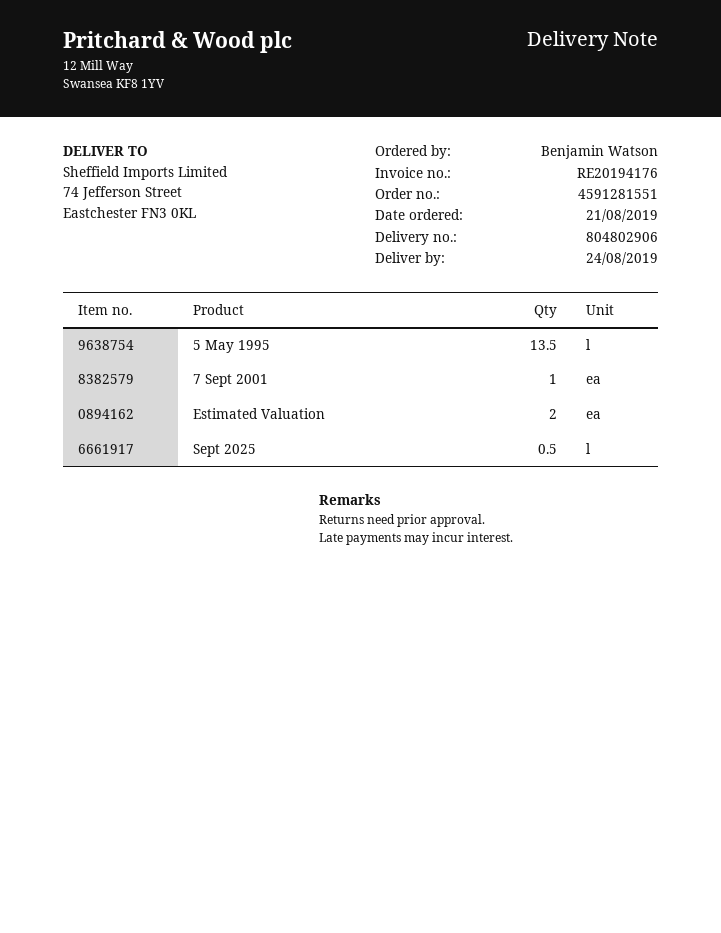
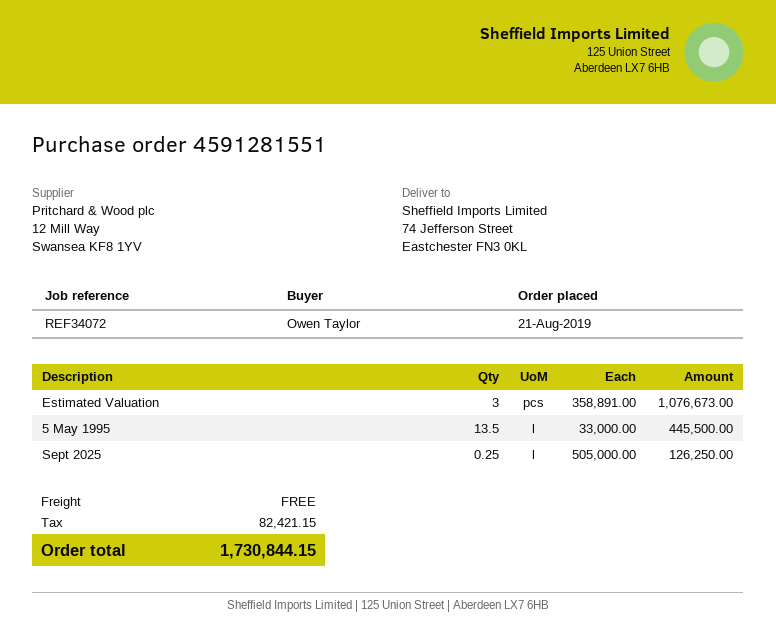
ordered by: Benjamin Watson -> Owen Taylor
7 Sept 2001: 1 -> none
Estimated Valuation: 2 -> 3
Sept 2025: 0.5 -> 0.25

